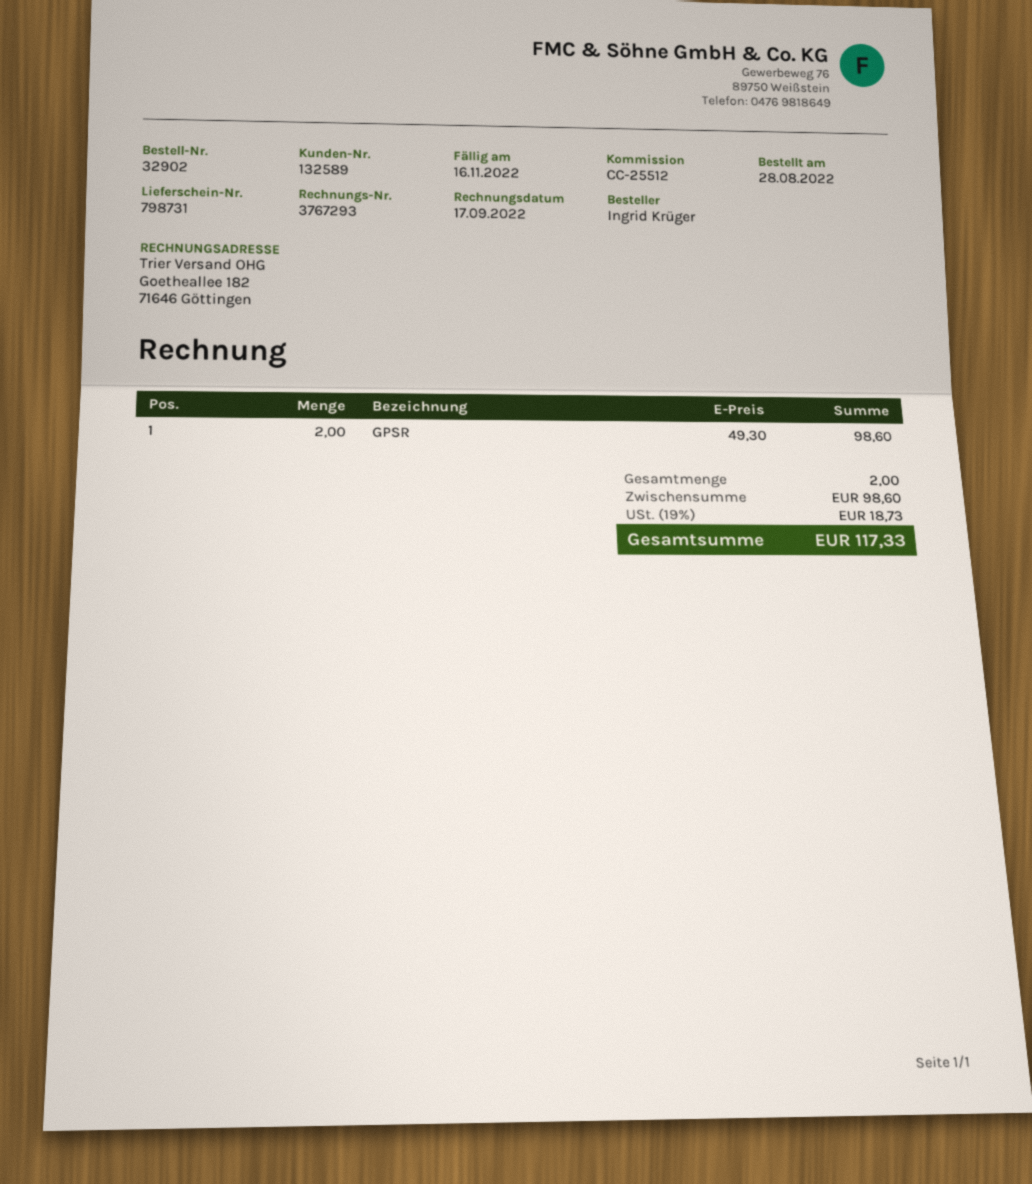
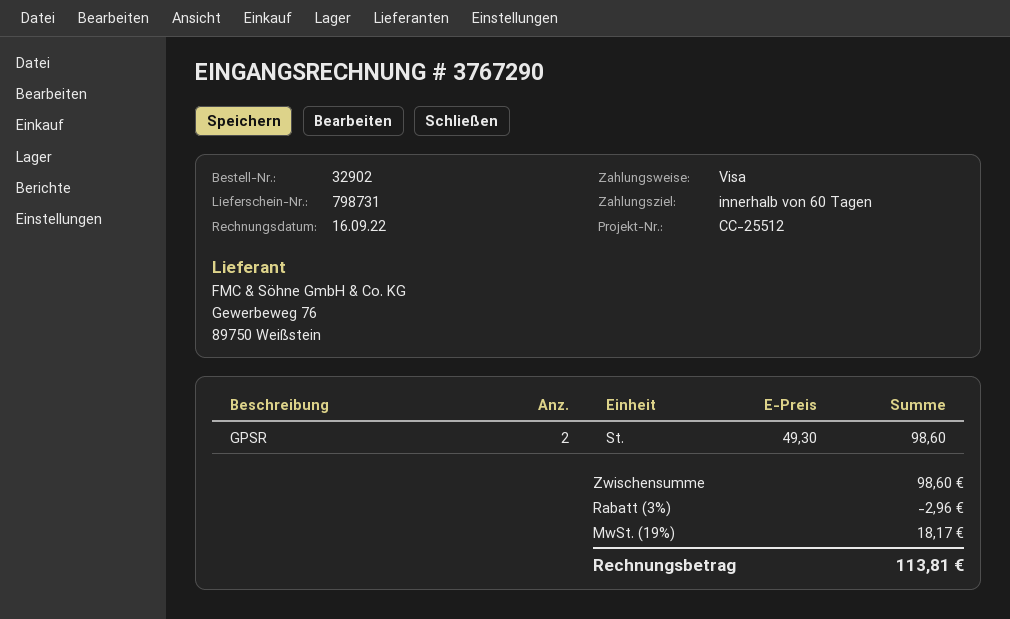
invoice number: 3767293 -> 3767290
invoice date: 2022-09-17 -> 2022-09-16
discount: none -> 3% = 2.96
tax: 19% = 18.73 -> 19% = 18.17
total: 117.33 -> 113.81

